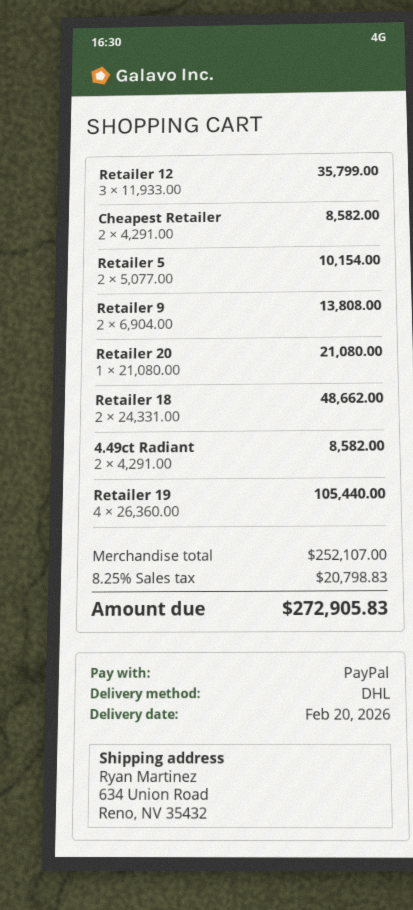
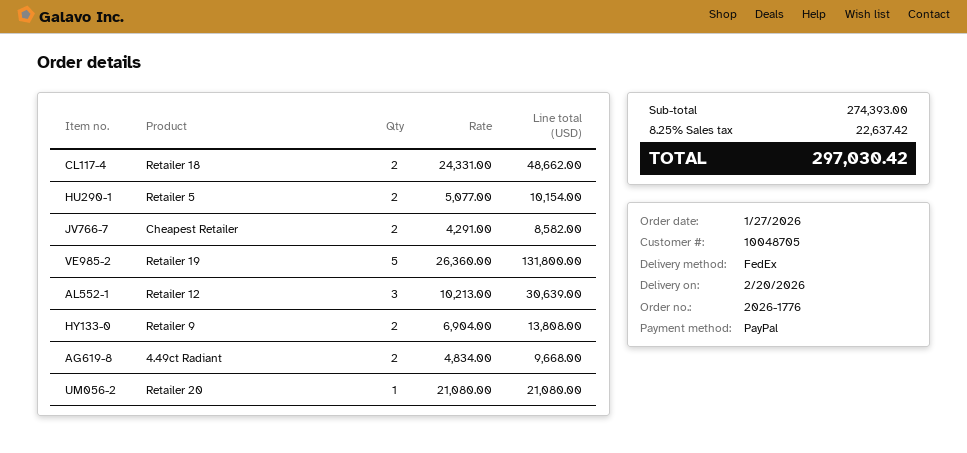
shipping method: DHL -> FedEx
Retailer 12: 3 x 11933.00 = 35799.00 -> 3 x 10213.00 = 30639.00
4.49ct Radiant: 2 x 4291.00 = 8582.00 -> 2 x 4834.00 = 9668.00
Retailer 19: 4 x 26360.00 = 105440.00 -> 5 x 26360.00 = 131800.00
subtotal: 252107.00 -> 274393.00
tax: 8.25% = 20798.83 -> 8.25% = 22637.42
total: 272905.83 -> 297030.42

